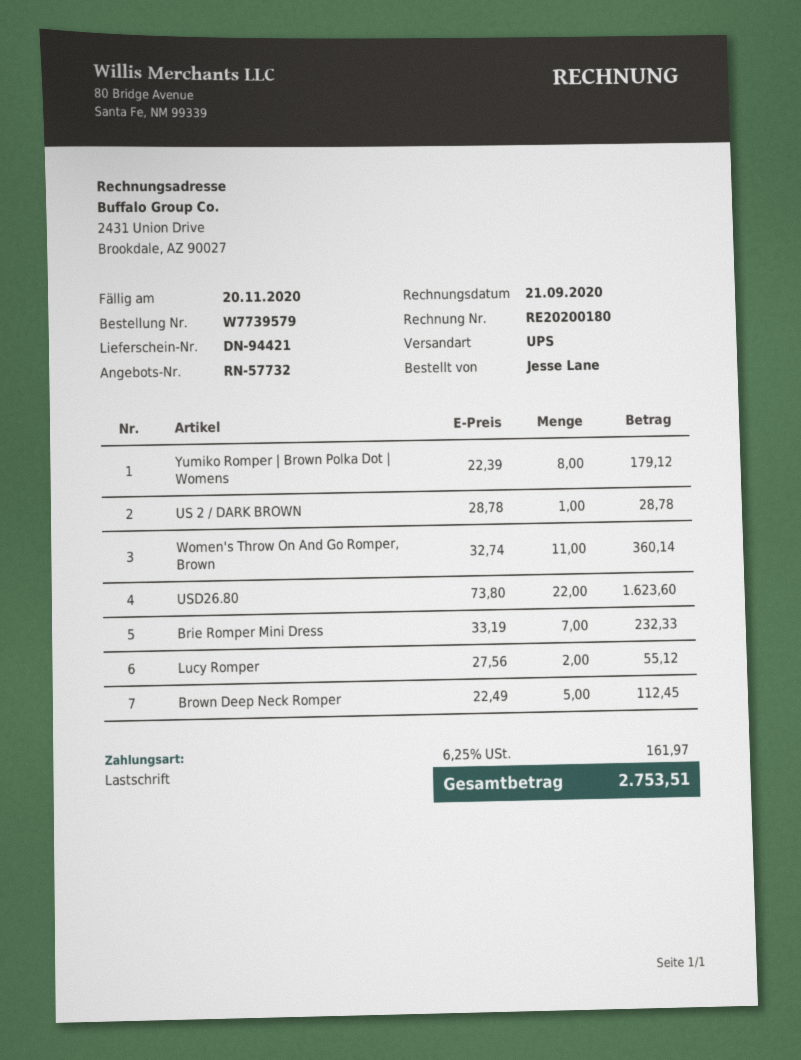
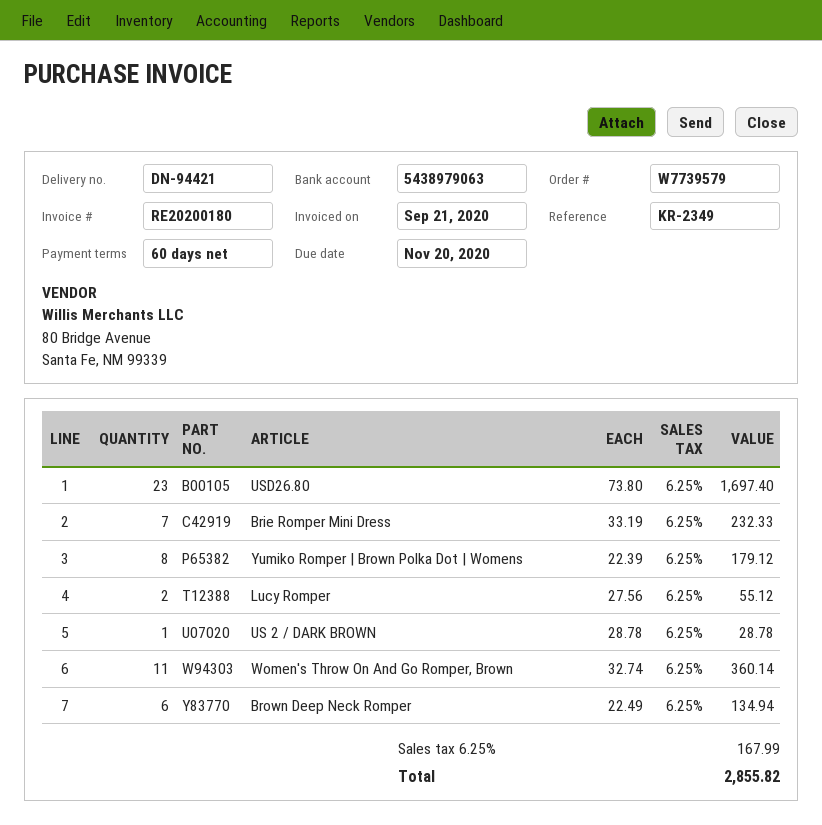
USD26.80: 22 x 73.80 = 1623.60 -> 23 x 73.80 = 1697.40
Brown Deep Neck Romper: 5 x 22.49 = 112.45 -> 6 x 22.49 = 134.94
tax: 6.25% = 161.97 -> 6.25% = 167.99
total: 2753.51 -> 2855.82

